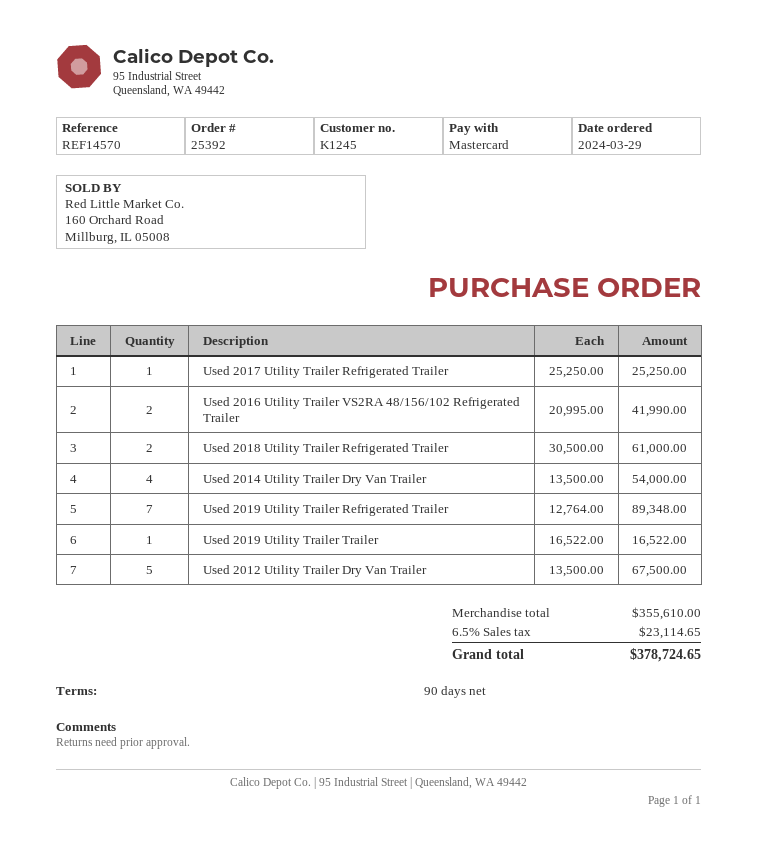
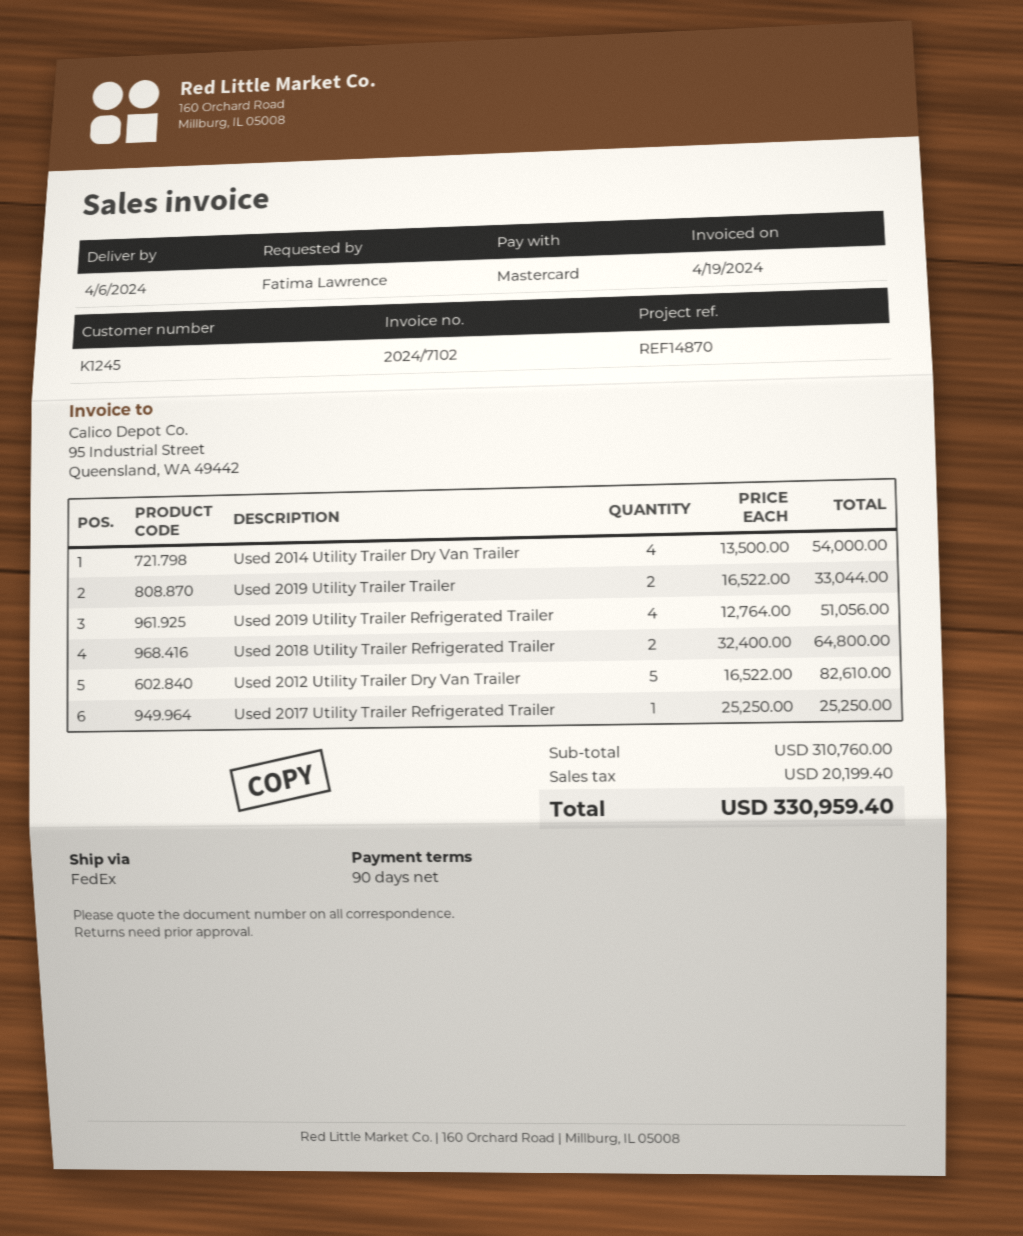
reference: REF14570 -> REF14870
Used 2016 Utility Trailer VS2RA 48/156/102 Refrigerated Trailer: 2 x 20995.00 = 41990.00 -> none
Used 2018 Utility Trailer Refrigerated Trailer: 2 x 30500.00 = 61000.00 -> 2 x 32400.00 = 64800.00
Used 2019 Utility Trailer Refrigerated Trailer: 7 x 12764.00 = 89348.00 -> 4 x 12764.00 = 51056.00
Used 2019 Utility Trailer Trailer: 1 x 16522.00 = 16522.00 -> 2 x 16522.00 = 33044.00
Used 2012 Utility Trailer Dry Van Trailer: 5 x 13500.00 = 67500.00 -> 5 x 16522.00 = 82610.00
subtotal: 355610.00 -> 310760.00
tax: 23114.65 -> 20199.40
total: 378724.65 -> 330959.40

